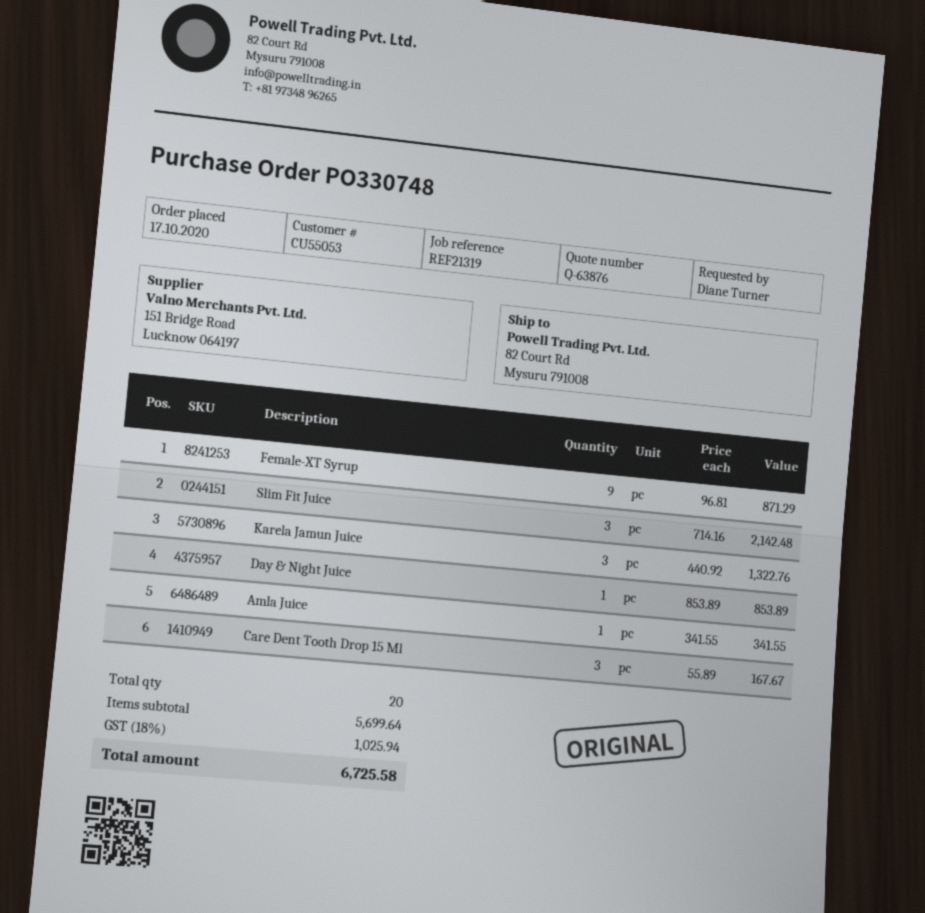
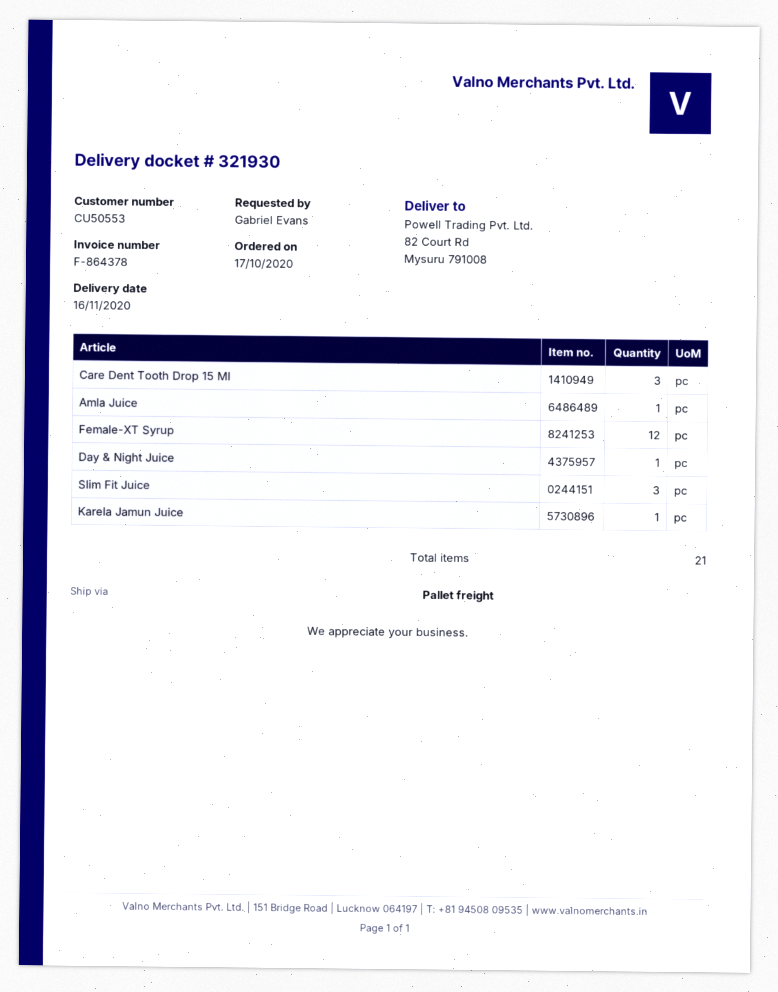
customer number: CU55053 -> CU50553
ordered by: Diane Turner -> Gabriel Evans
Female-XT Syrup: 9 -> 12
Karela Jamun Juice: 3 -> 1
total quantity: 20 -> 21

